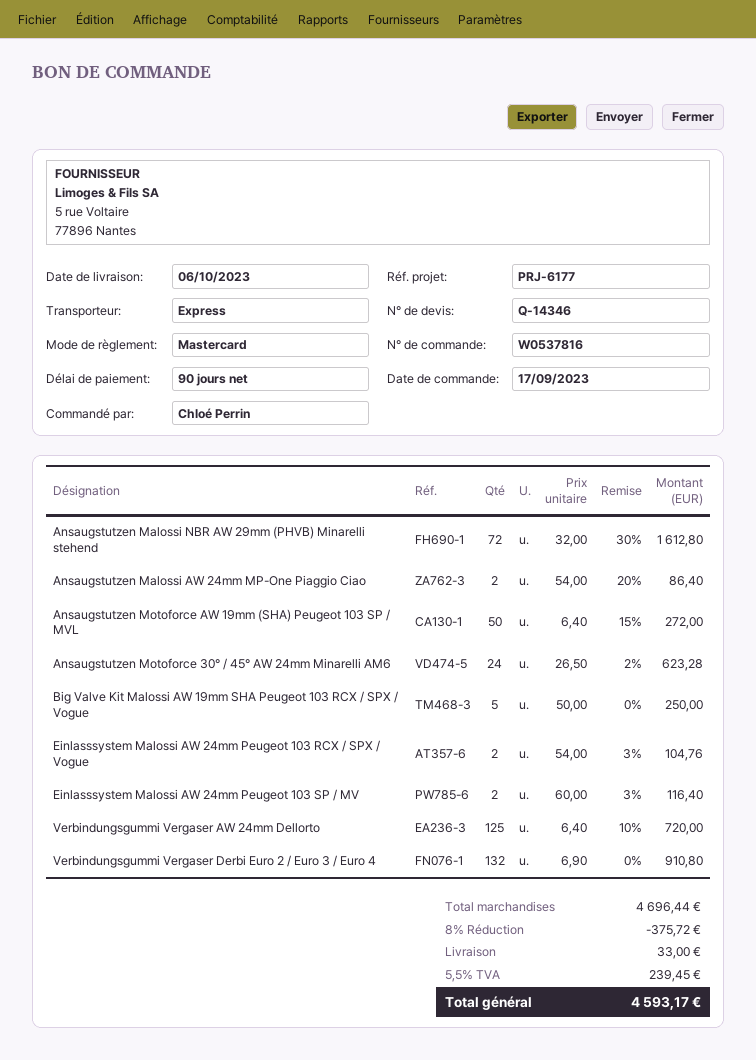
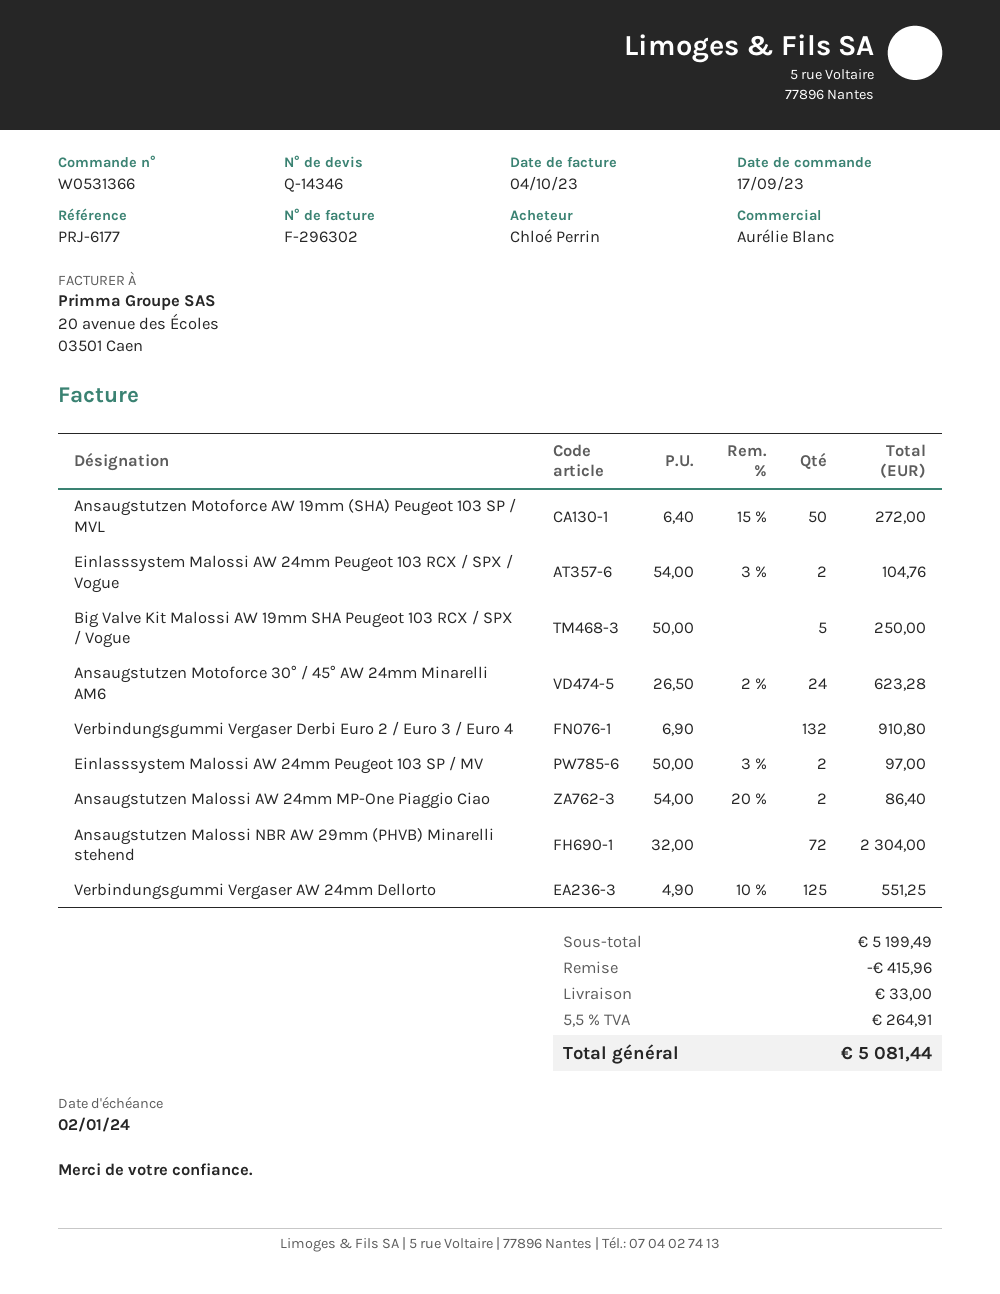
order number: W0537816 -> W0531366
Ansaugstutzen Malossi NBR AW 29mm (PHVB) Minarelli stehend: 72 x 32.00 - 30% = 1612.80 -> 72 x 32.00 = 2304.00
Einlasssystem Malossi AW 24mm Peugeot 103 SP / MV: 2 x 60.00 - 3% = 116.40 -> 2 x 50.00 - 3% = 97.00
Verbindungsgummi Vergaser AW 24mm Dellorto: 125 x 6.40 - 10% = 720.00 -> 125 x 4.90 - 10% = 551.25
subtotal: 4696.44 -> 5199.49
discount: 375.72 -> 415.96
tax: 5.5% = 239.45 -> 5.5% = 264.91
total: 4593.17 -> 5081.44

